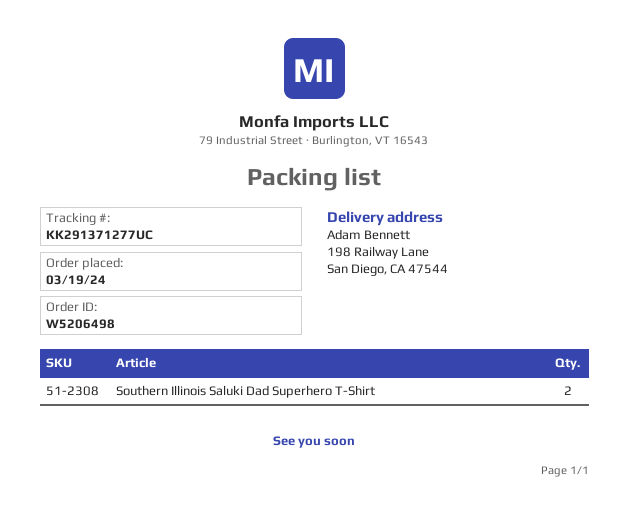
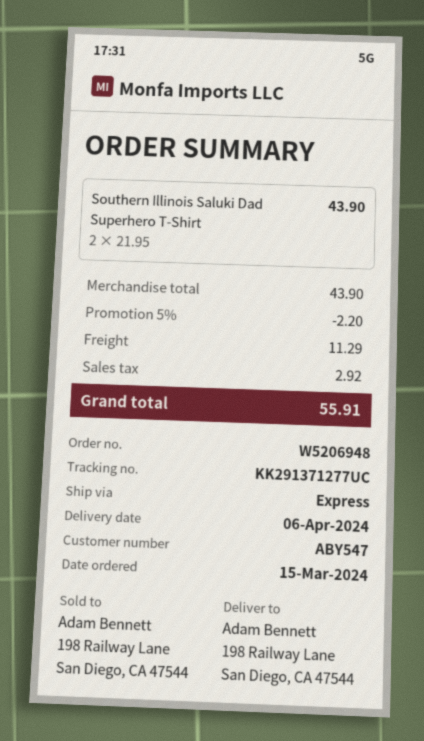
order number: W5206498 -> W5206948
order date: 2024-03-19 -> 2024-03-15

